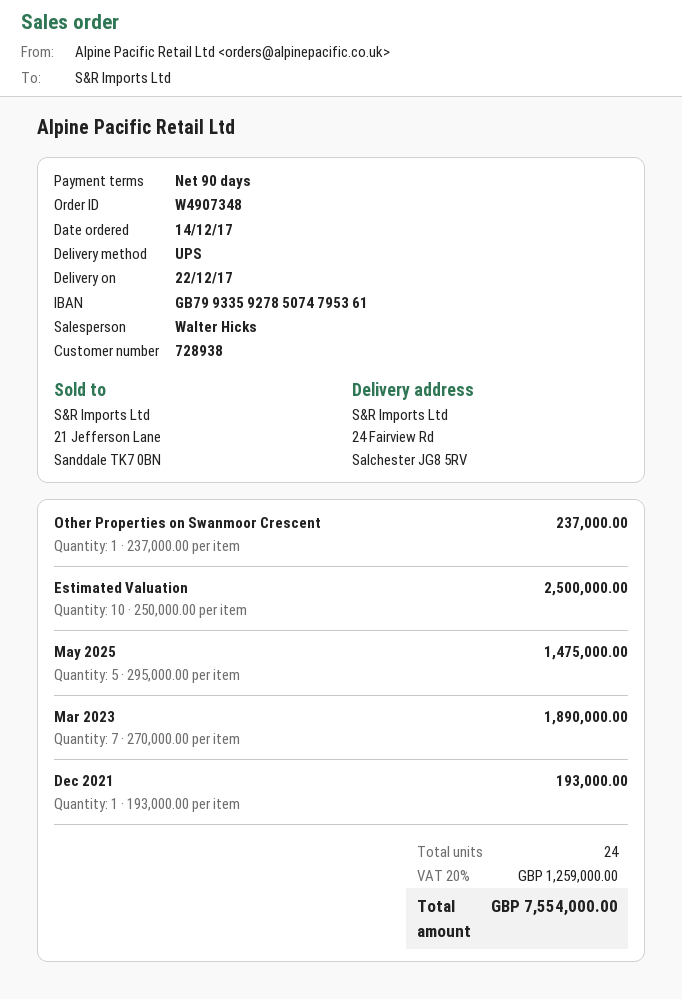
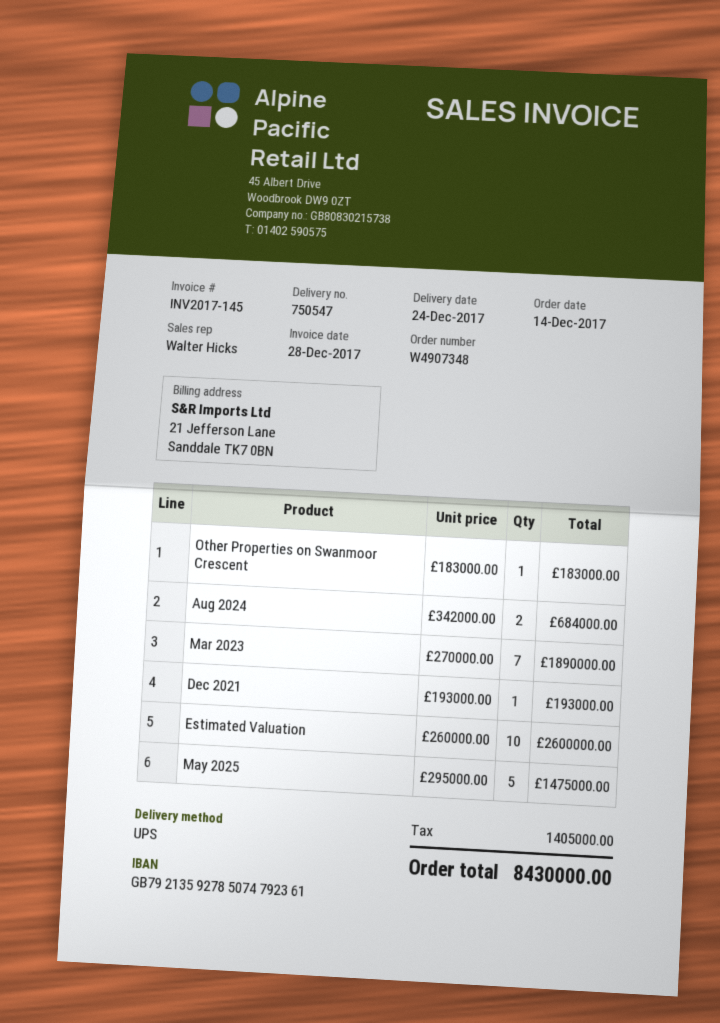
delivery date: 2017-12-22 -> 2017-12-24
bank account: GB79933592785074795361 -> GB79213592785074792361
Other Properties on Swanmoor Crescent: 1 x 237000.00 = 237000.00 -> 1 x 183000.00 = 183000.00
Estimated Valuation: 10 x 250000.00 = 2500000.00 -> 10 x 260000.00 = 2600000.00
Aug 2024: none -> 2 x 342000.00 = 684000.00
tax: 1259000.00 -> 1405000.00
total: 7554000.00 -> 8430000.00

